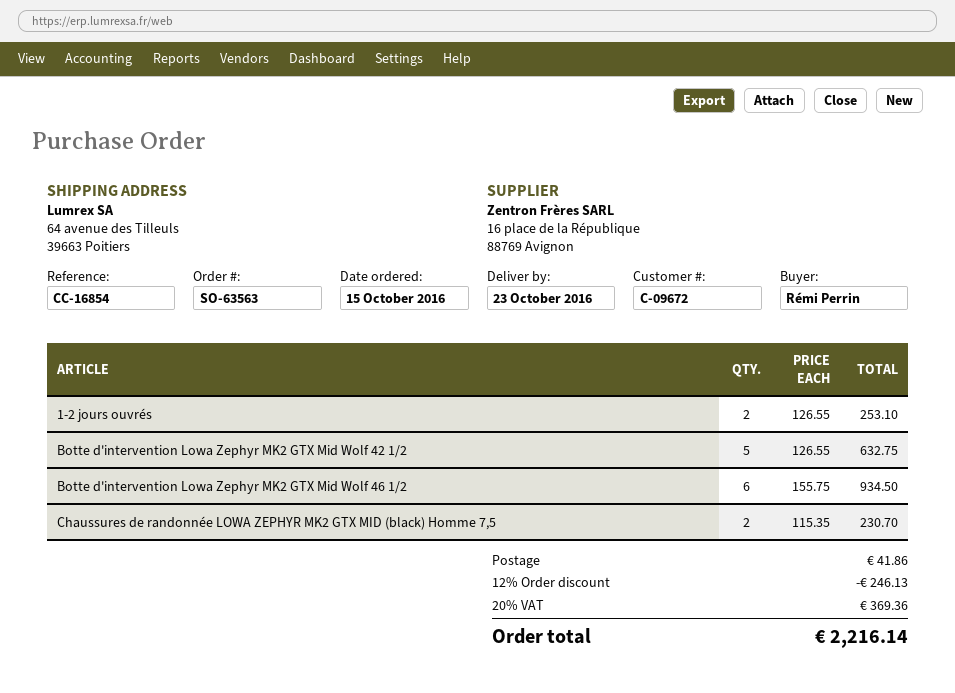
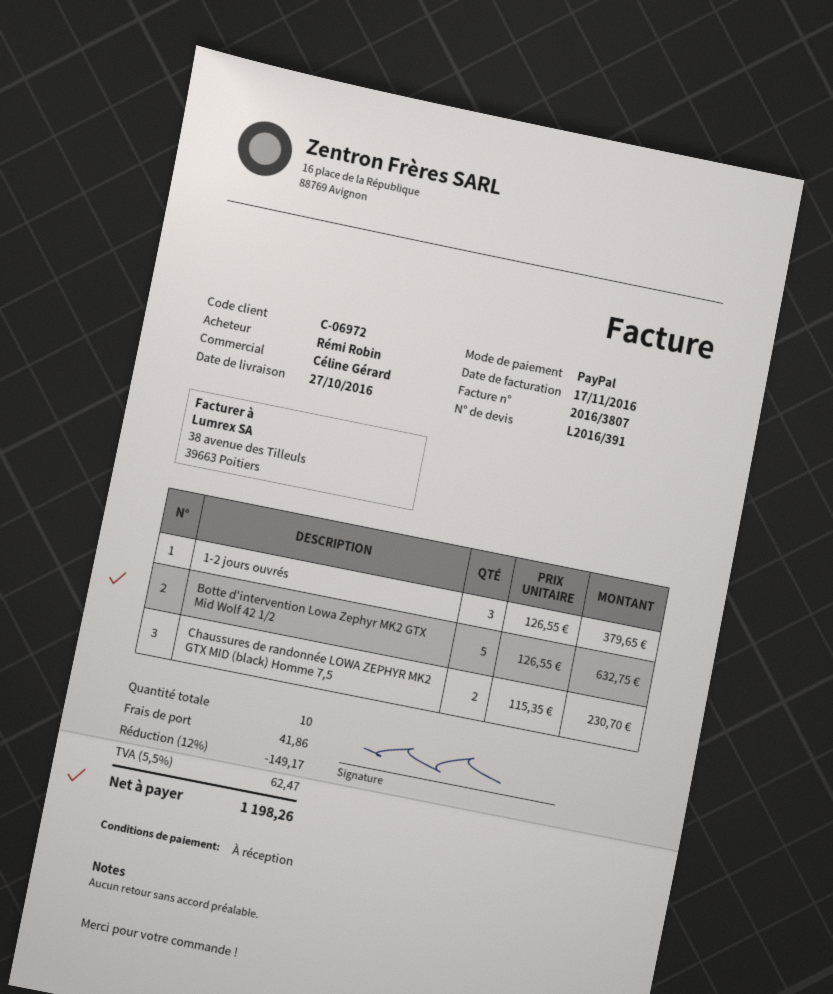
delivery date: 2016-10-23 -> 2016-10-27
customer number: C-09672 -> C-06972
ordered by: Rémi Perrin -> Rémi Robin
1-2 jours ouvrés: 2 x 126.55 = 253.10 -> 3 x 126.55 = 379.65
Botte d'intervention Lowa Zephyr MK2 GTX Mid Wolf 46 1/2: 6 x 155.75 = 934.50 -> none
discount: 12% = 246.13 -> 12% = 149.17
tax: 20% = 369.36 -> 5.5% = 62.47
total: 2216.14 -> 1198.26

